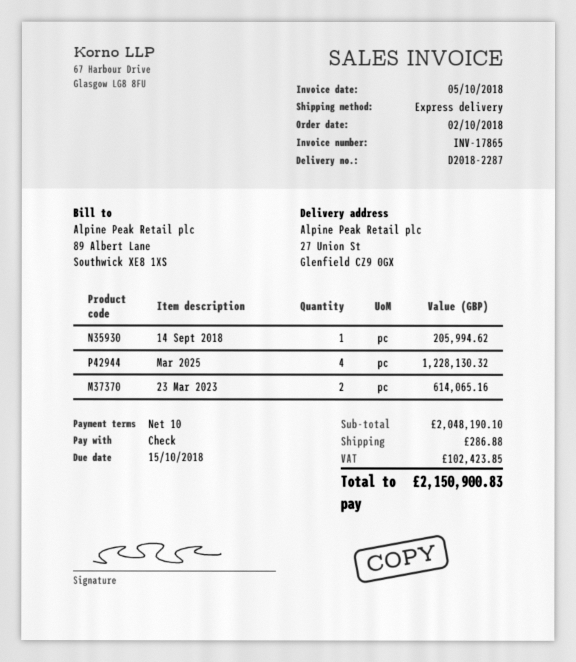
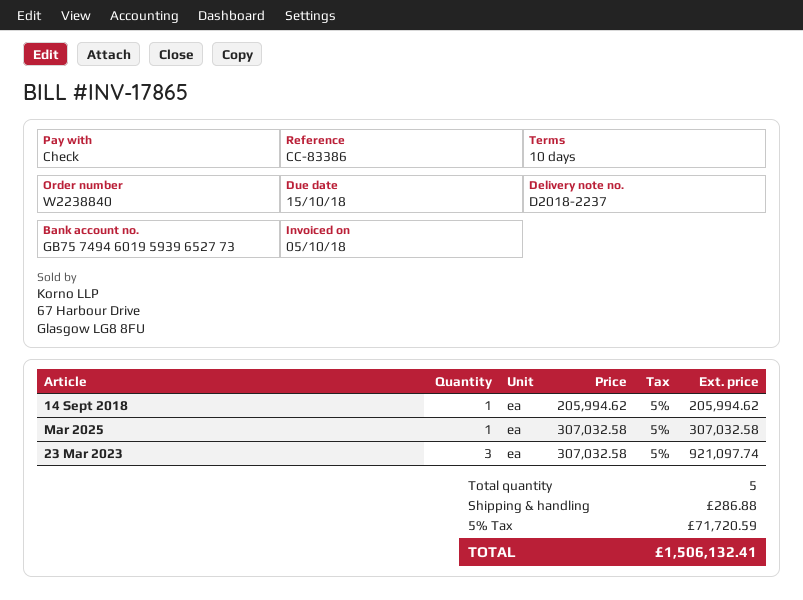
delivery note number: D2018-2287 -> D2018-2237
Mar 2025: 4 for 1228130.32 -> 1 for 307032.58
23 Mar 2023: 2 for 614065.16 -> 3 for 921097.74
tax: 102423.85 -> 71720.59
total: 2150900.83 -> 1506132.41

